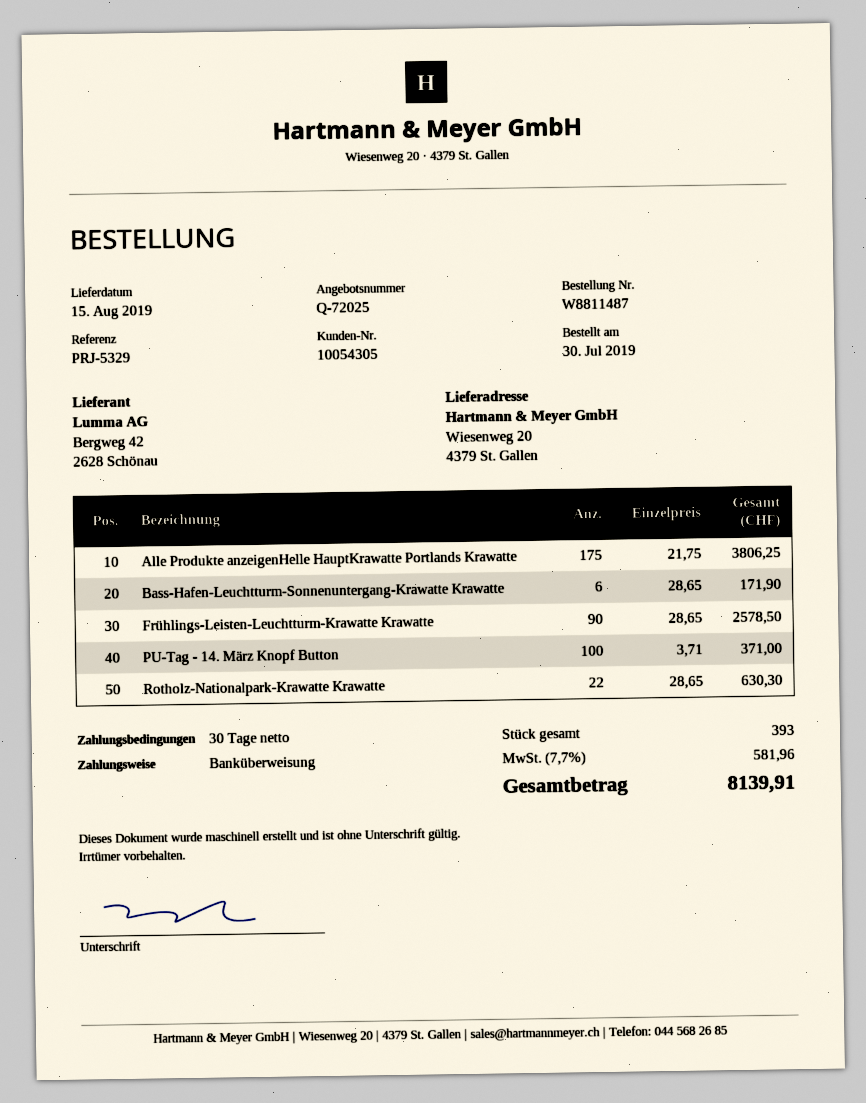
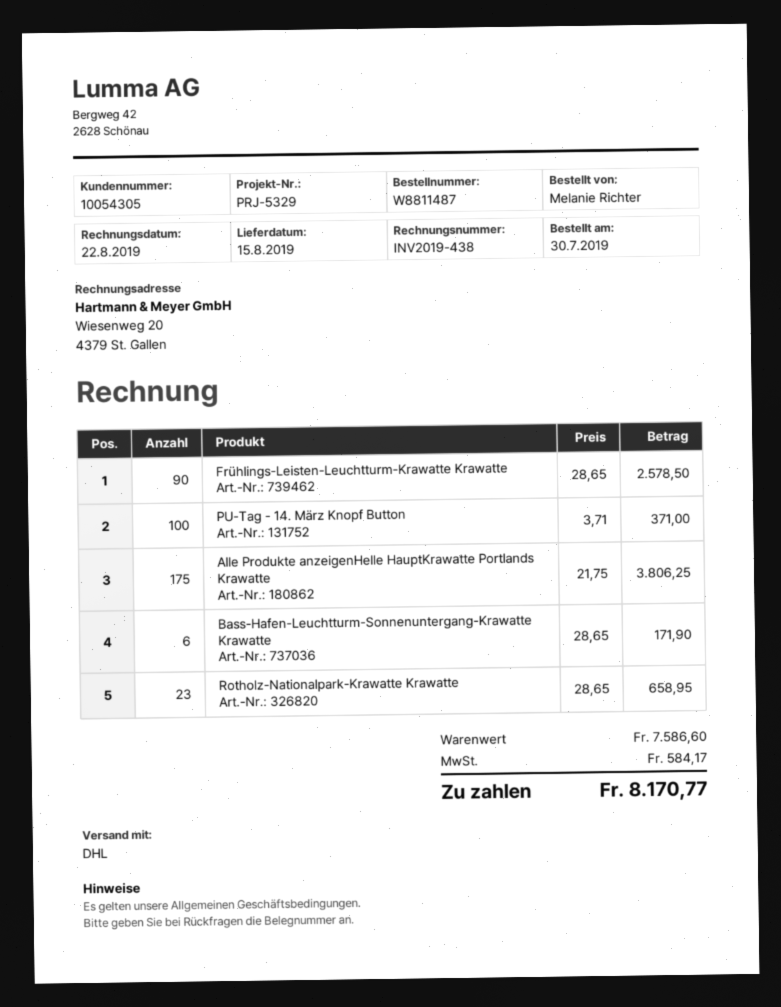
Rotholz-Nationalpark-Krawatte Krawatte: 22 x 28.65 = 630.30 -> 23 x 28.65 = 658.95
tax: 581.96 -> 584.17
total: 8139.91 -> 8170.77

